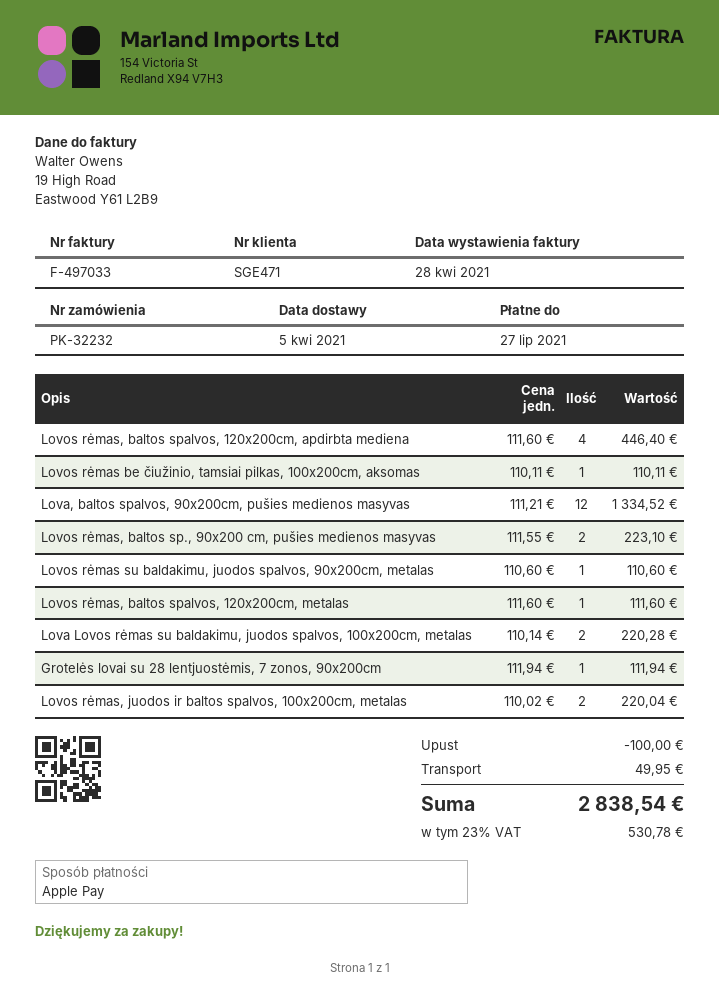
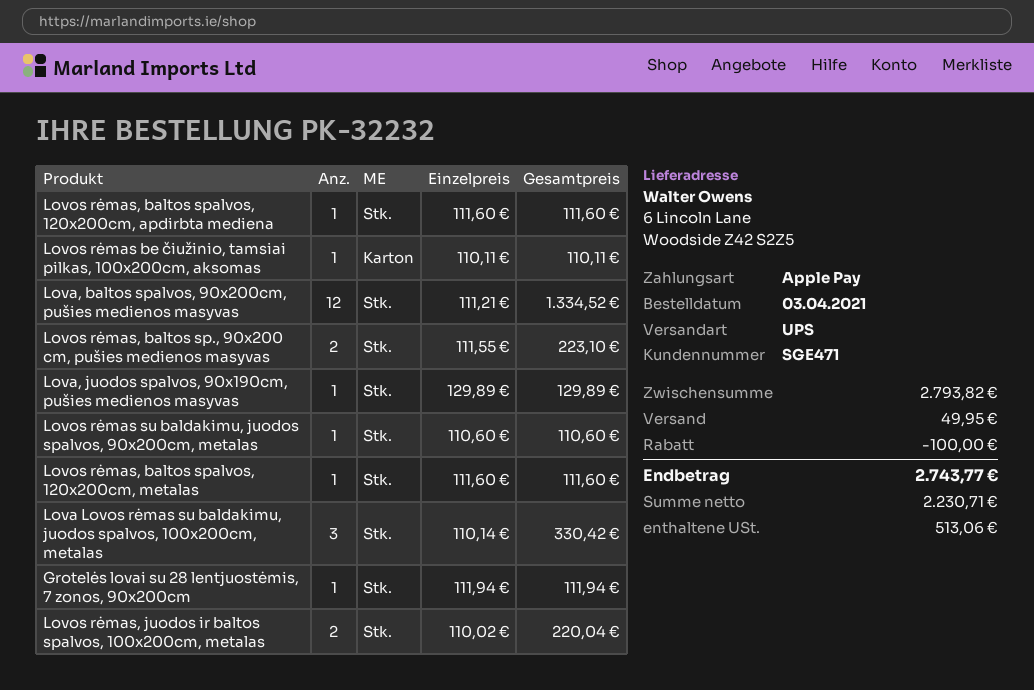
Lovos rėmas, baltos spalvos, 120x200cm, apdirbta mediena: 4 x 111.60 = 446.40 -> 1 x 111.60 = 111.60
Lova Lovos rėmas su baldakimu, juodos spalvos, 100x200cm, metalas: 2 x 110.14 = 220.28 -> 3 x 110.14 = 330.42
Lova, juodos spalvos, 90x190cm, pušies medienos masyvas: none -> 1 x 129.89 = 129.89
tax: 530.78 -> 513.06
total: 2838.54 -> 2743.77

